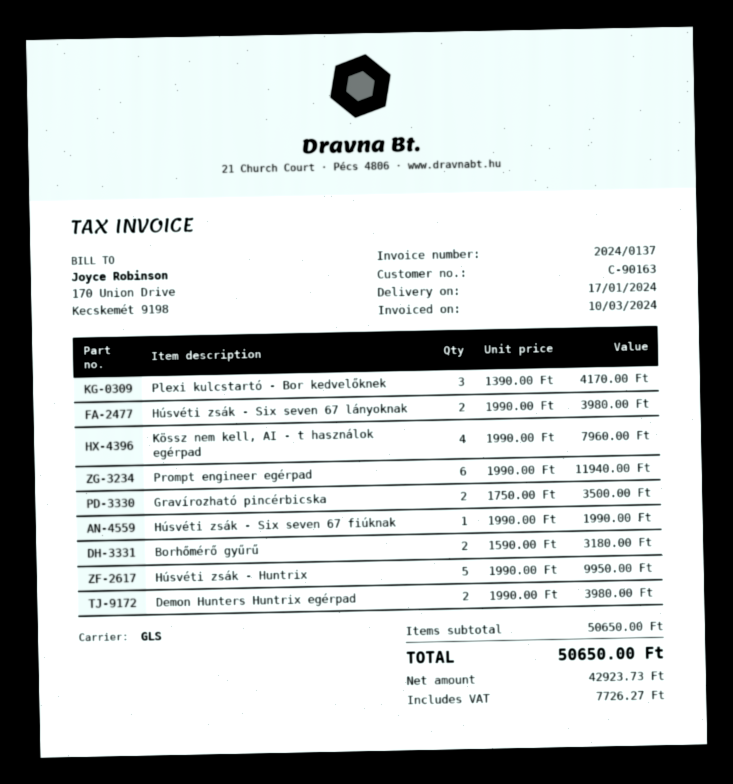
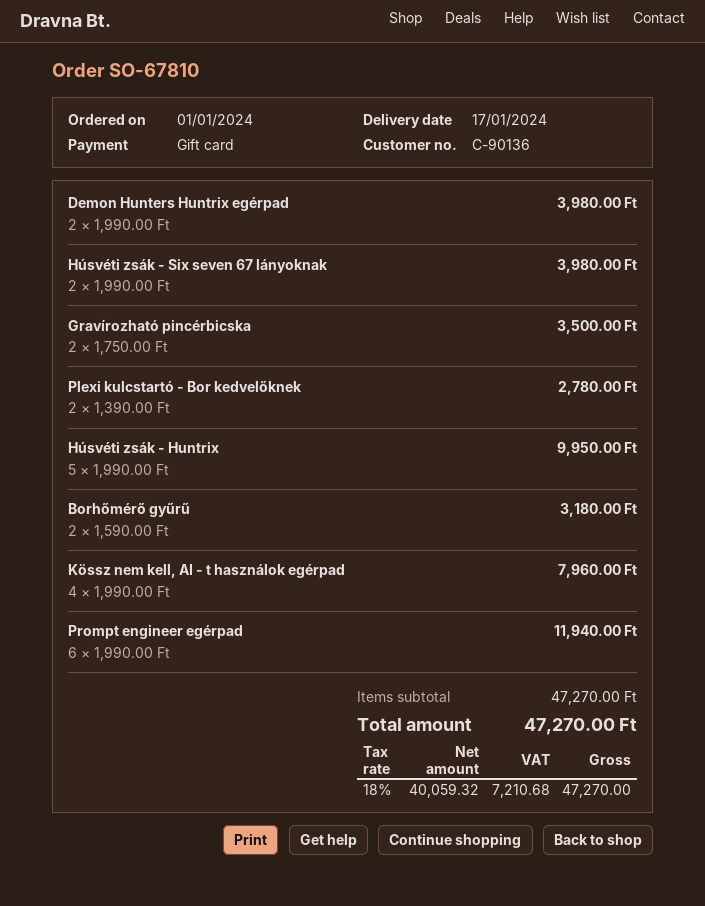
customer number: C-90163 -> C-90136
Plexi kulcstartó - Bor kedvelőknek: 3 x 1390.00 = 4170.00 -> 2 x 1390.00 = 2780.00
Húsvéti zsák - Six seven 67 fiúknak: 1 x 1990.00 = 1990.00 -> none
subtotal: 50650.00 -> 47270.00
net: 42923.73 -> 40059.32
tax: 7726.27 -> 7210.68
total: 50650.00 -> 47270.00

